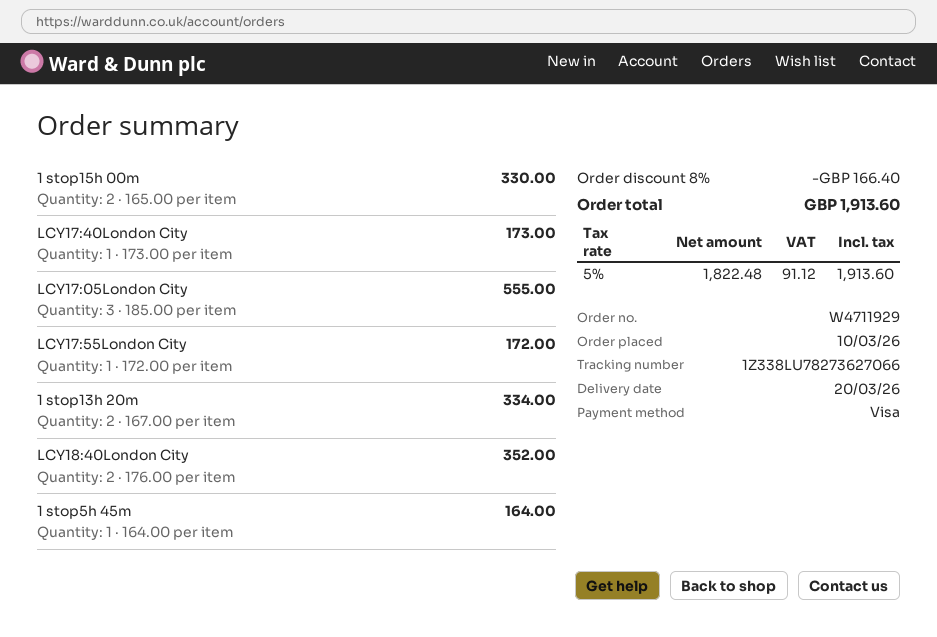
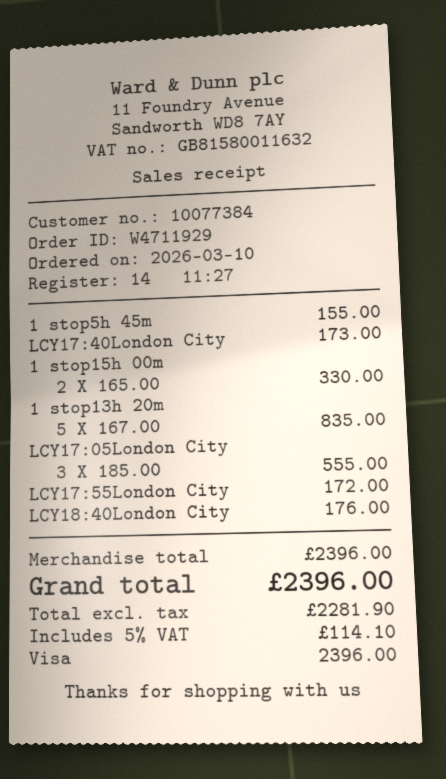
1 stop13h 20m: 2 x 167.00 = 334.00 -> 5 x 167.00 = 835.00
LCY18:40London City: 2 x 176.00 = 352.00 -> 1 x 176.00 = 176.00
1 stop5h 45m: 1 x 164.00 = 164.00 -> 1 x 155.00 = 155.00
discount: 8% = 166.40 -> none
net: 1822.48 -> 2281.90
tax: 5% = 91.12 -> 5% = 114.10
total: 1913.60 -> 2396.00

